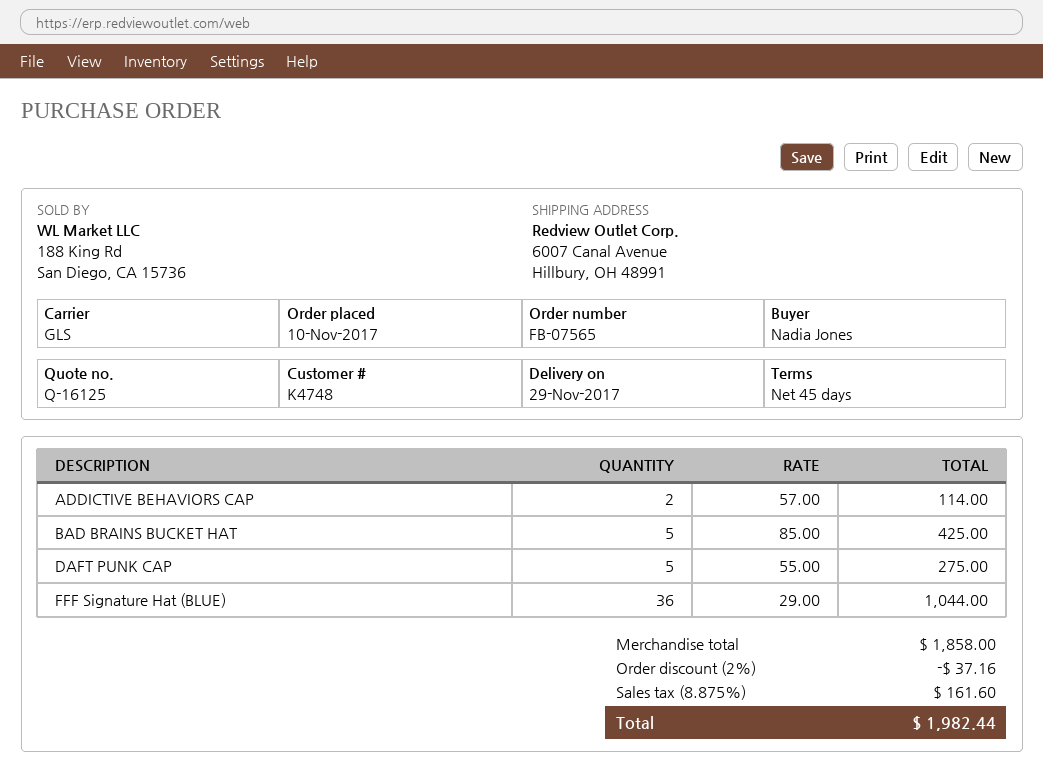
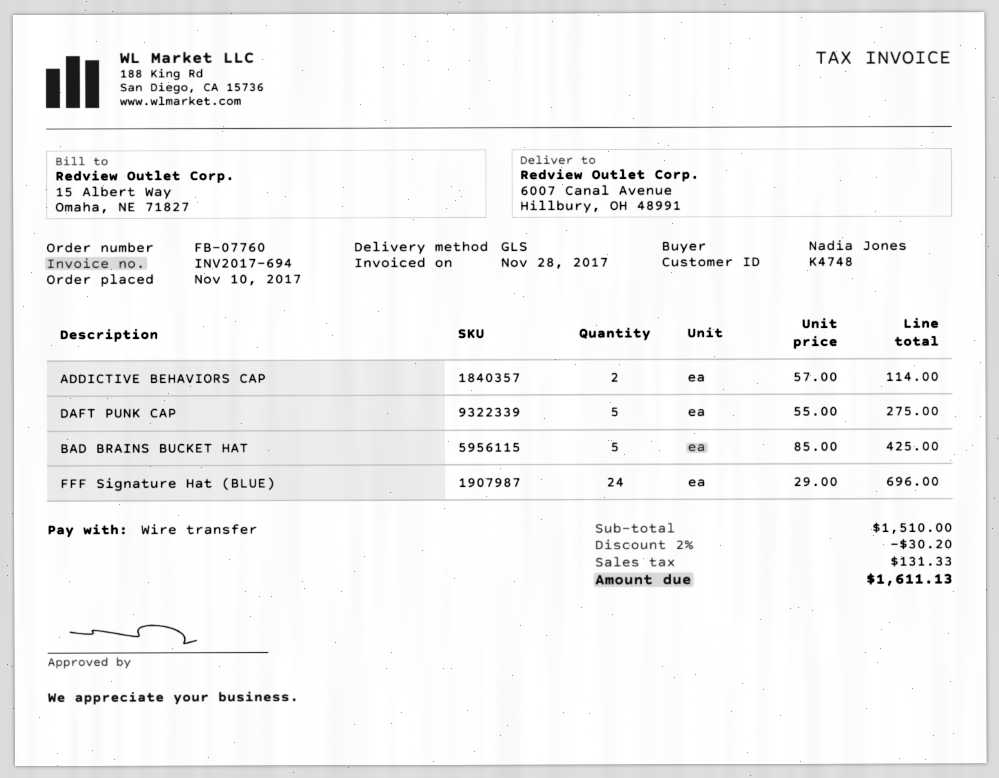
order number: FB-07565 -> FB-07760
FFF Signature Hat (BLUE): 36 x 29.00 = 1044.00 -> 24 x 29.00 = 696.00
subtotal: 1858.00 -> 1510.00
discount: 2% = 37.16 -> 2% = 30.20
tax: 161.60 -> 131.33
total: 1982.44 -> 1611.13

